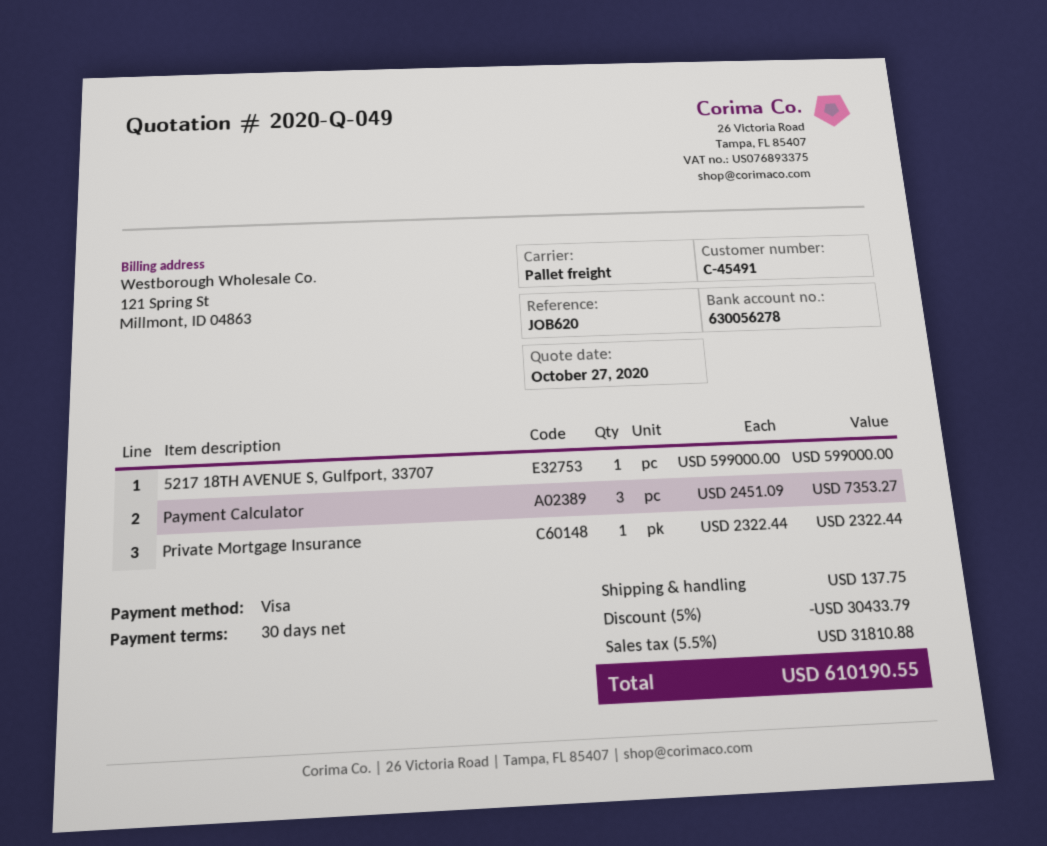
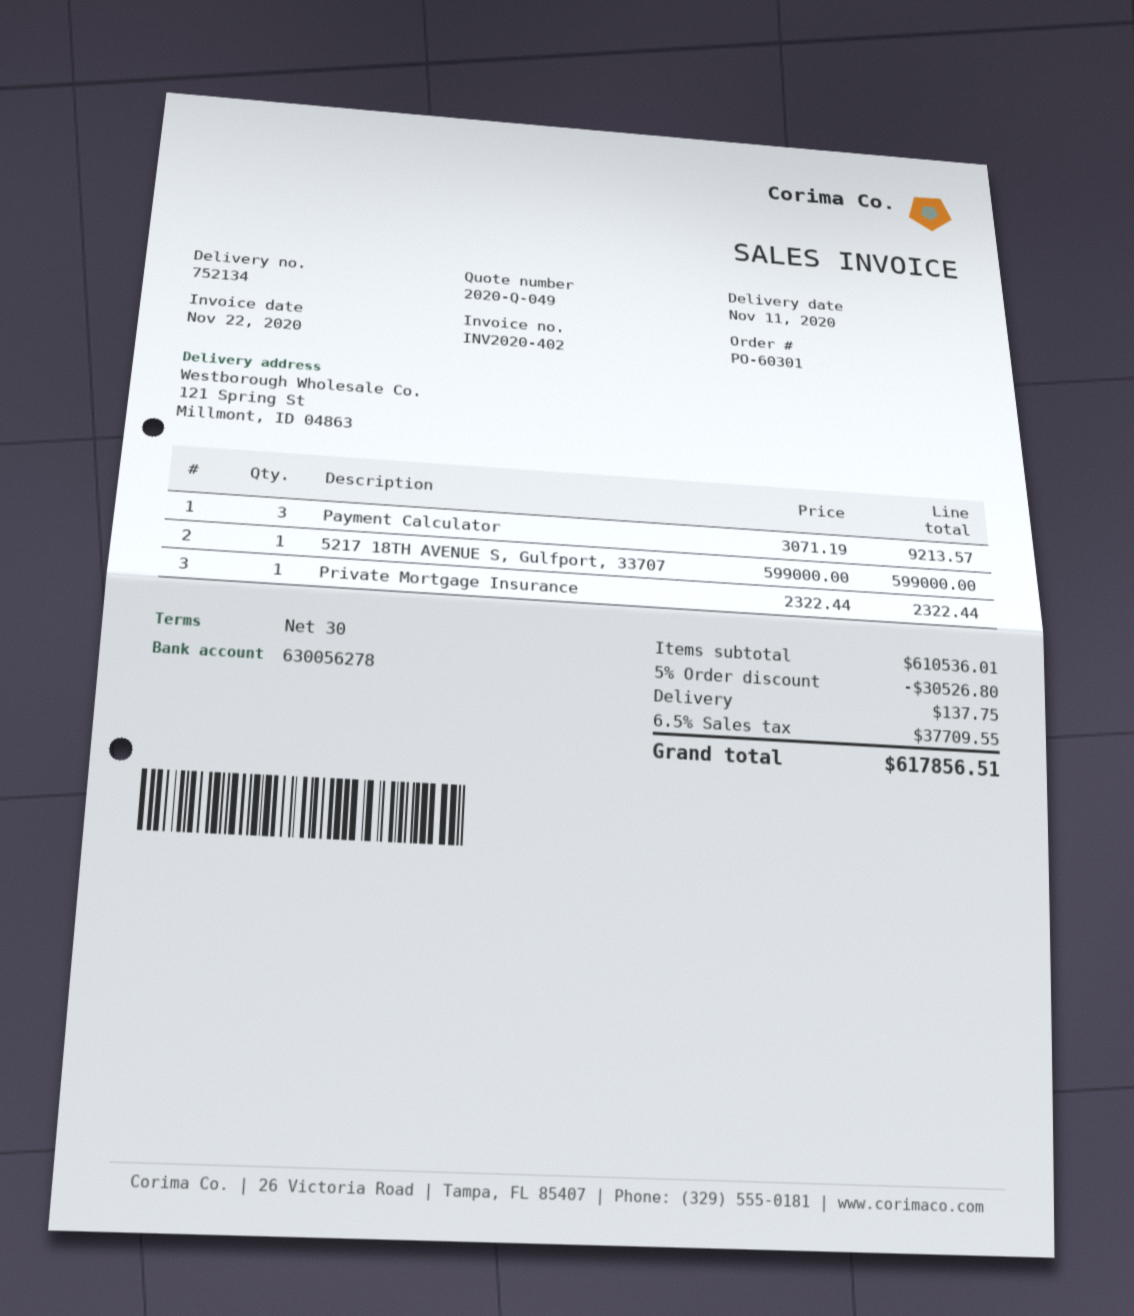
Payment Calculator: 3 x 2451.09 = 7353.27 -> 3 x 3071.19 = 9213.57
discount: 5% = 30433.79 -> 5% = 30526.80
tax: 5.5% = 31810.88 -> 6.5% = 37709.55
total: 610190.55 -> 617856.51

